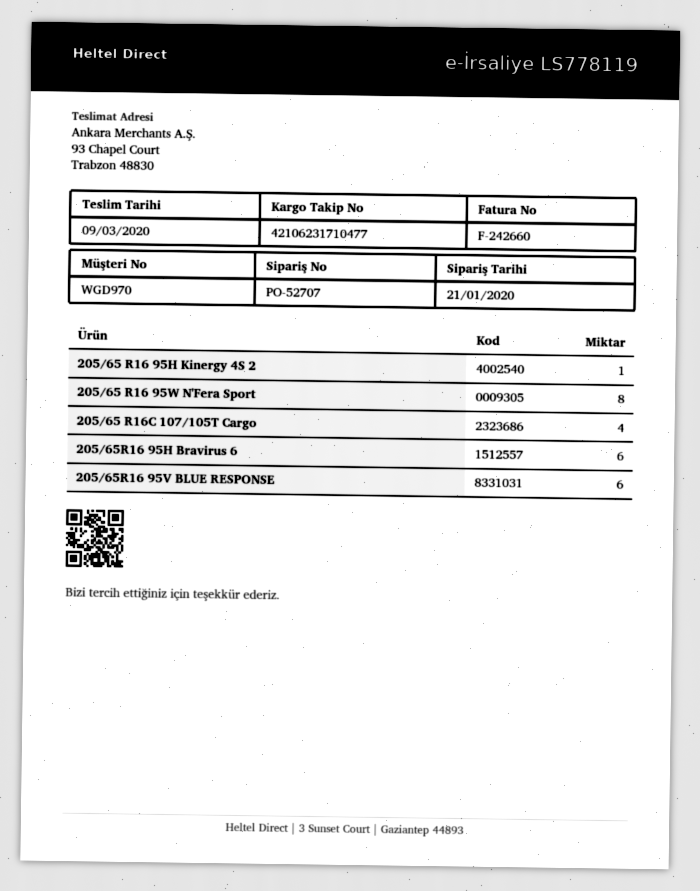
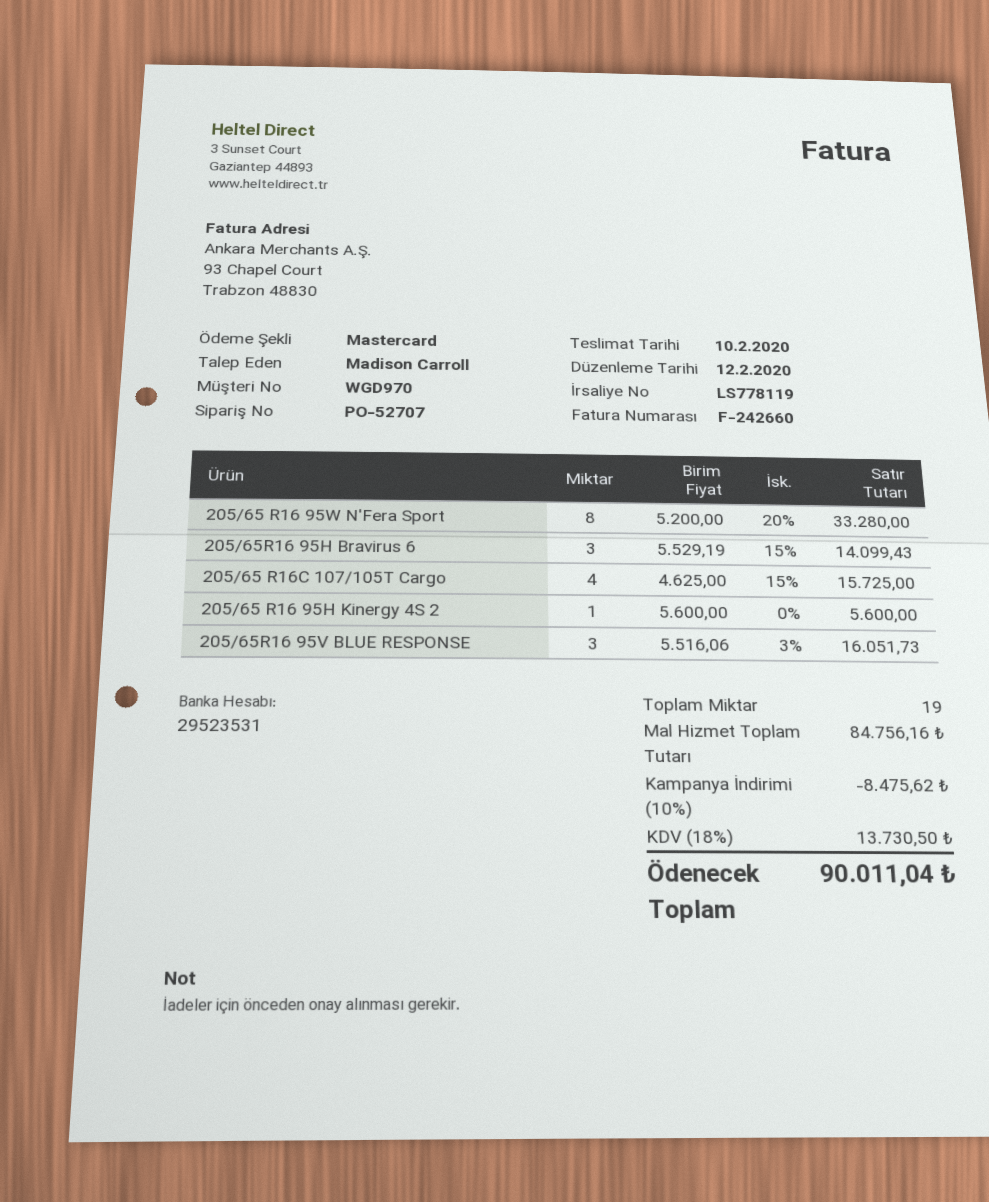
delivery date: 2020-03-09 -> 2020-02-10
205/65R16 95H Bravirus 6: 6 -> 3
205/65R16 95V BLUE RESPONSE: 6 -> 3

